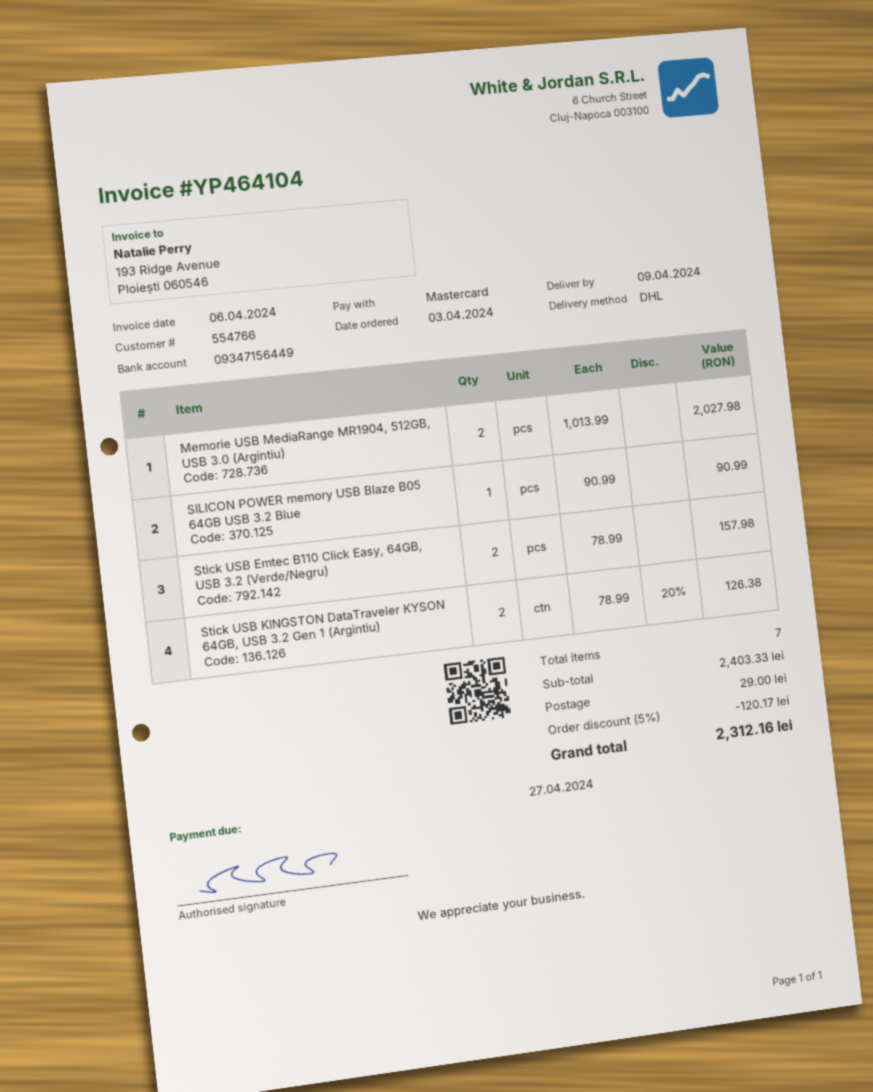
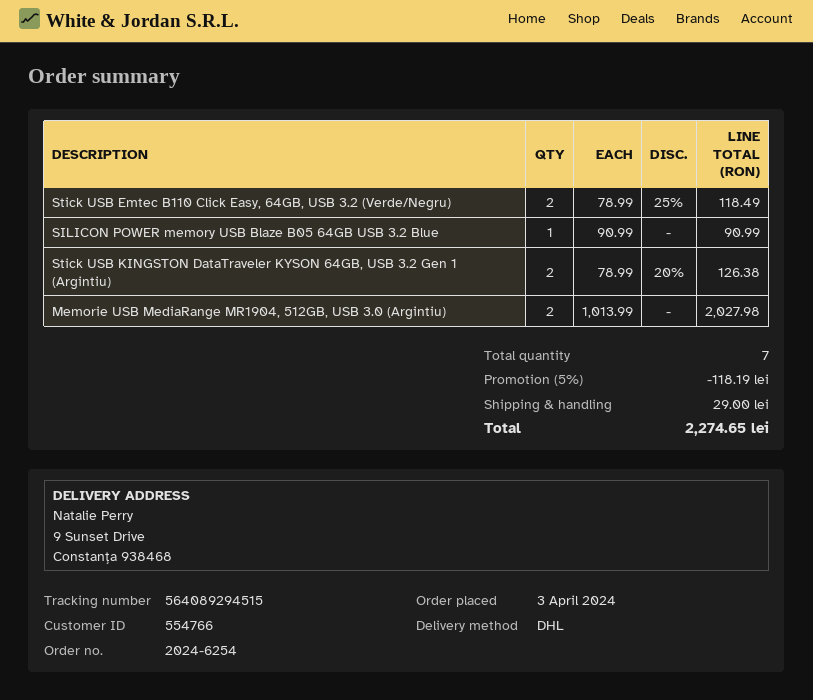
Stick USB Emtec B110 Click Easy, 64GB, USB 3.2 (Verde/Negru): 2 x 78.99 = 157.98 -> 2 x 78.99 - 25% = 118.49
discount: 5% = 120.17 -> 5% = 118.19
total: 2312.16 -> 2274.65

